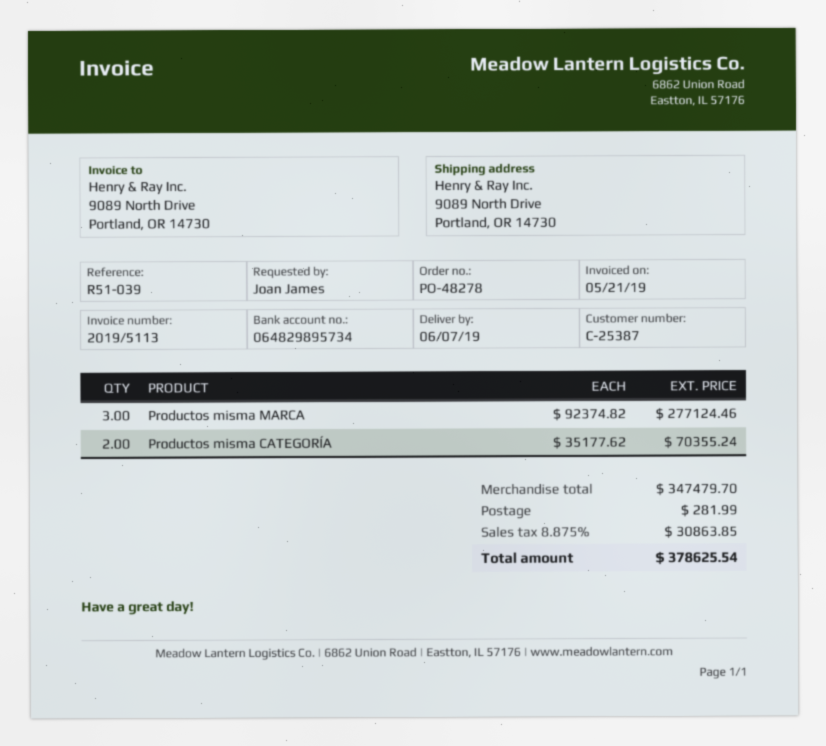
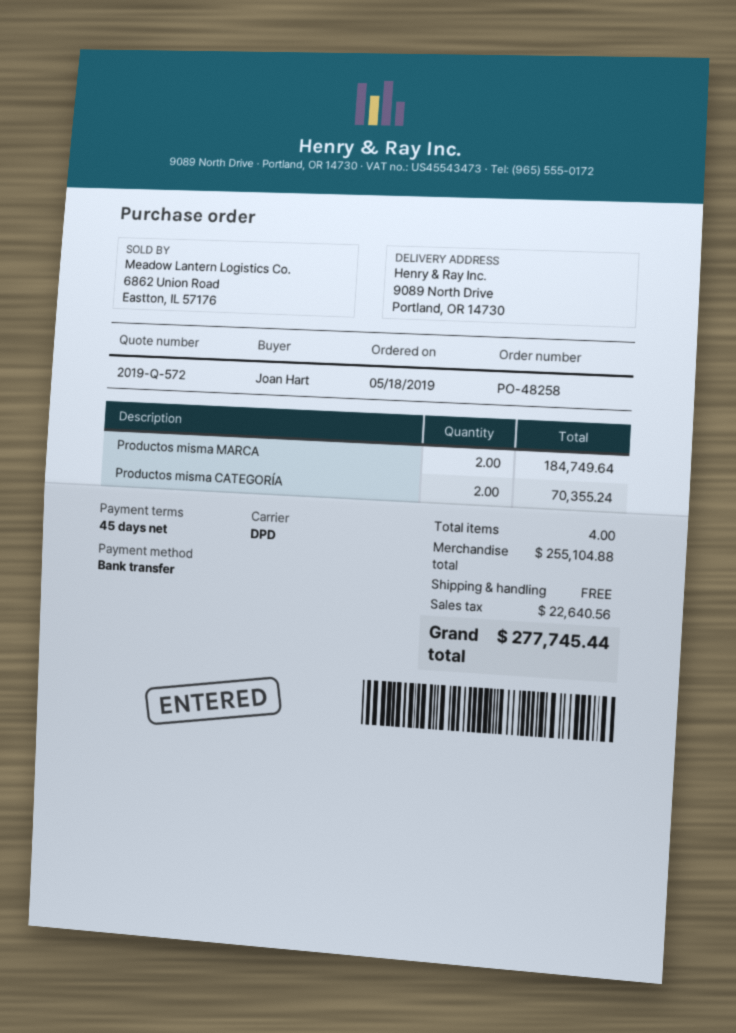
order number: PO-48278 -> PO-48258
ordered by: Joan James -> Joan Hart
Productos misma MARCA: 3 for 277124.46 -> 2 for 184749.64
subtotal: 347479.70 -> 255104.88
shipping: 281.99 -> 0.00
tax: 30863.85 -> 22640.56
total: 378625.54 -> 277745.44

